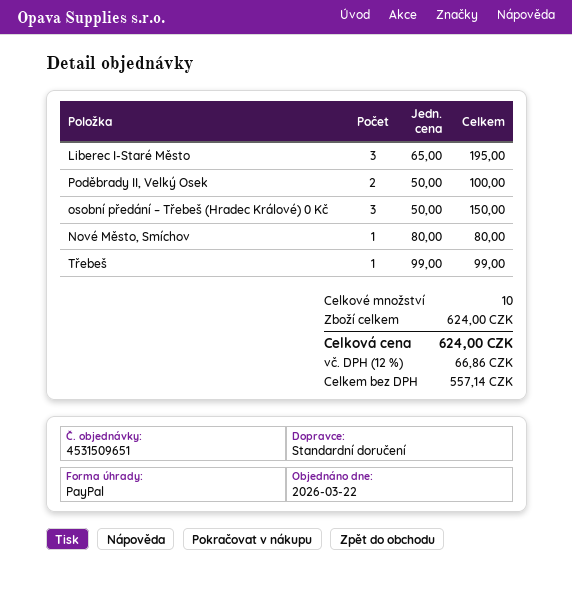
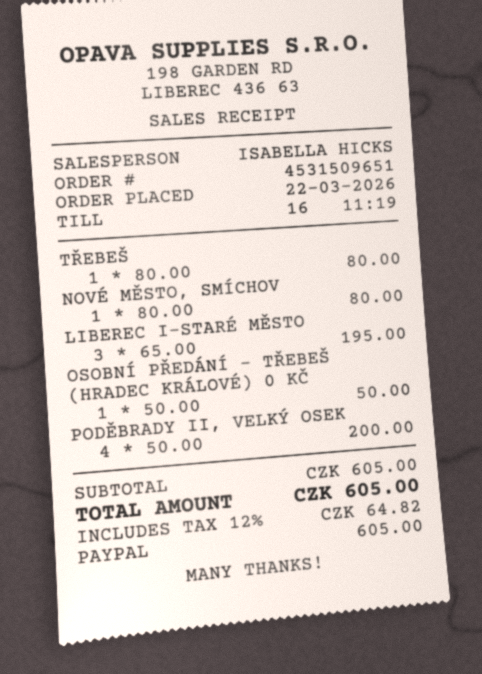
Poděbrady II, Velký Osek: 2 x 50.00 = 100.00 -> 4 x 50.00 = 200.00
osobní předání – Třebeš (Hradec Králové) 0 Kč: 3 x 50.00 = 150.00 -> 1 x 50.00 = 50.00
Třebeš: 1 x 99.00 = 99.00 -> 1 x 80.00 = 80.00
subtotal: 624.00 -> 605.00
tax: 12% = 66.86 -> 12% = 64.82
total: 624.00 -> 605.00

